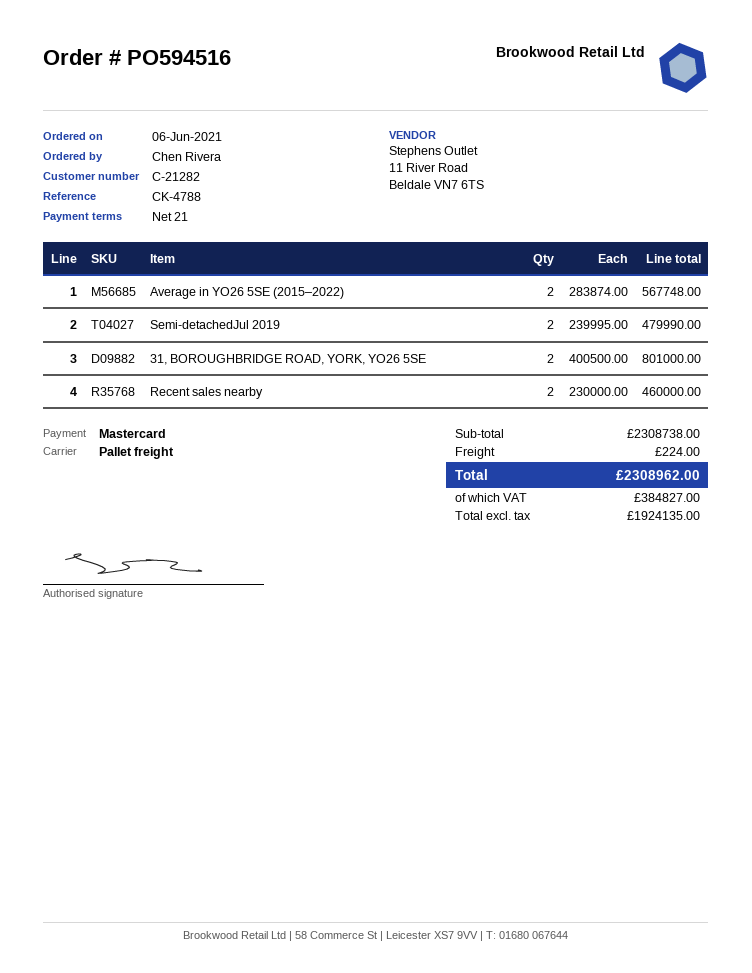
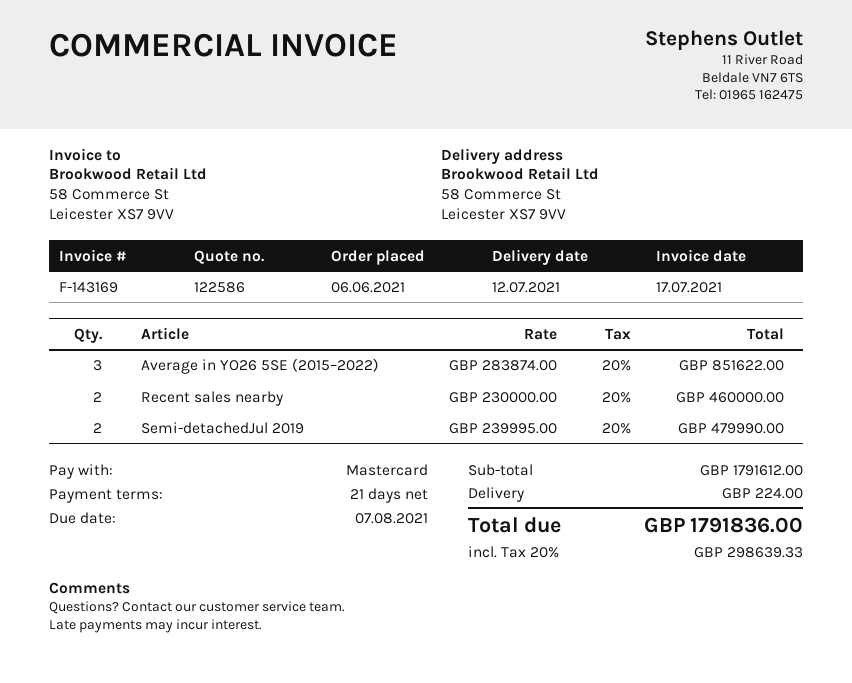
Average in YO26 5SE (2015–2022): 2 x 283874.00 = 567748.00 -> 3 x 283874.00 = 851622.00
31, BOROUGHBRIDGE ROAD, YORK, YO26 5SE: 2 x 400500.00 = 801000.00 -> none
subtotal: 2308738.00 -> 1791612.00
tax: 384827.00 -> 298639.33
total: 2308962.00 -> 1791836.00

